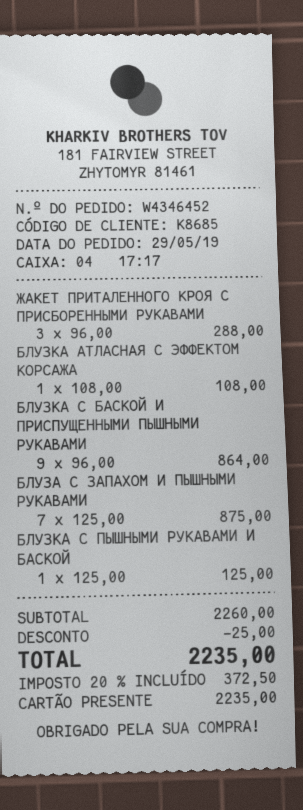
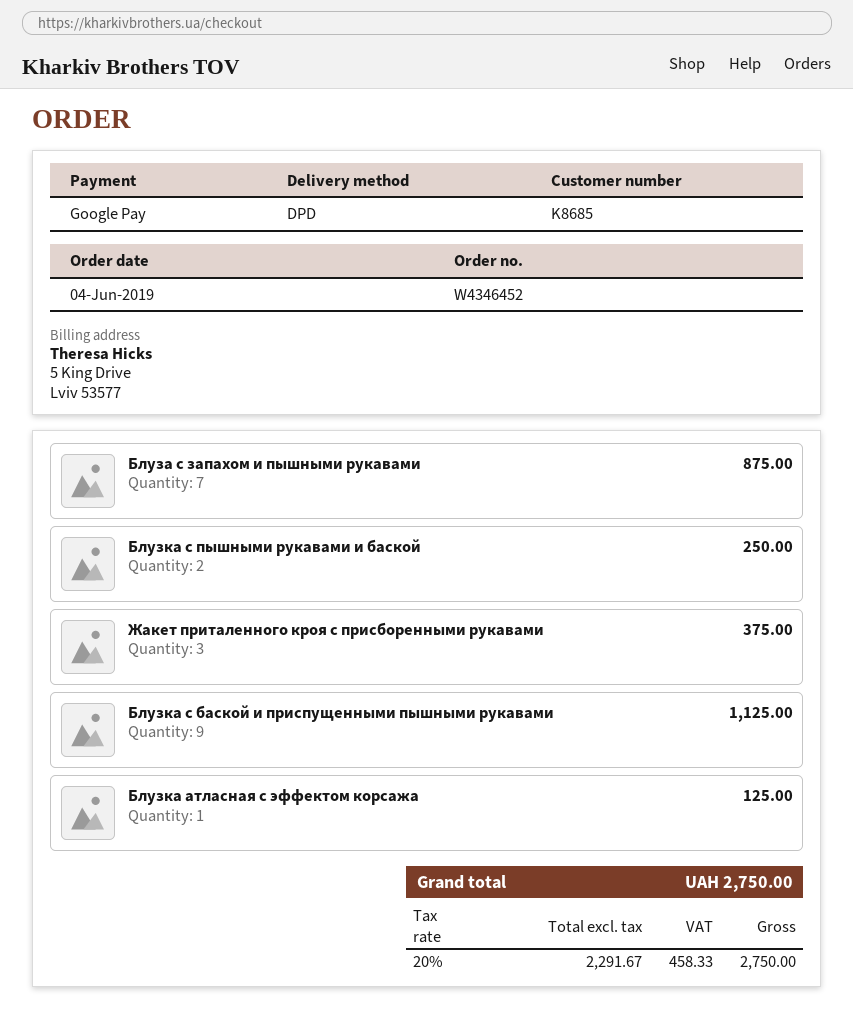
order date: 2019-05-29 -> 2019-06-04
payment method: gift card -> Google Pay
ЖАКЕТ ПРИТАЛЕННОГО КРОЯ С ПРИСБОРЕННЫМИ РУКАВАМИ: 3 for 288.00 -> 3 for 375.00
БЛУЗКА АТЛАСНАЯ С ЭФФЕКТОМ КОРСАЖА: 1 for 108.00 -> 1 for 125.00
БЛУЗКА С БАСКОЙ И ПРИСПУЩЕННЫМИ ПЫШНЫМИ РУКАВАМИ: 9 for 864.00 -> 9 for 1125.00
БЛУЗКА С ПЫШНЫМИ РУКАВАМИ И БАСКОЙ: 1 for 125.00 -> 2 for 250.00
discount: 25.00 -> none
tax: 20% = 372.50 -> 20% = 458.33
total: 2235.00 -> 2750.00

